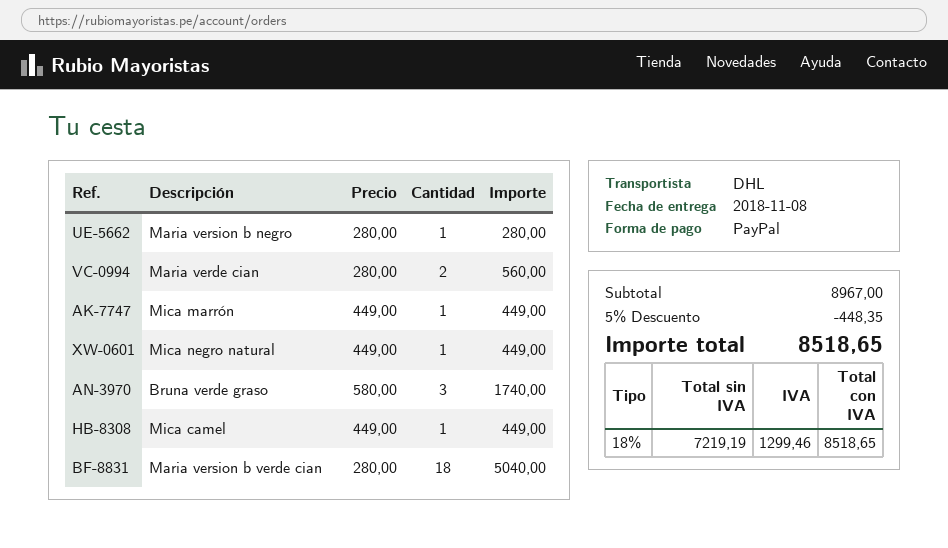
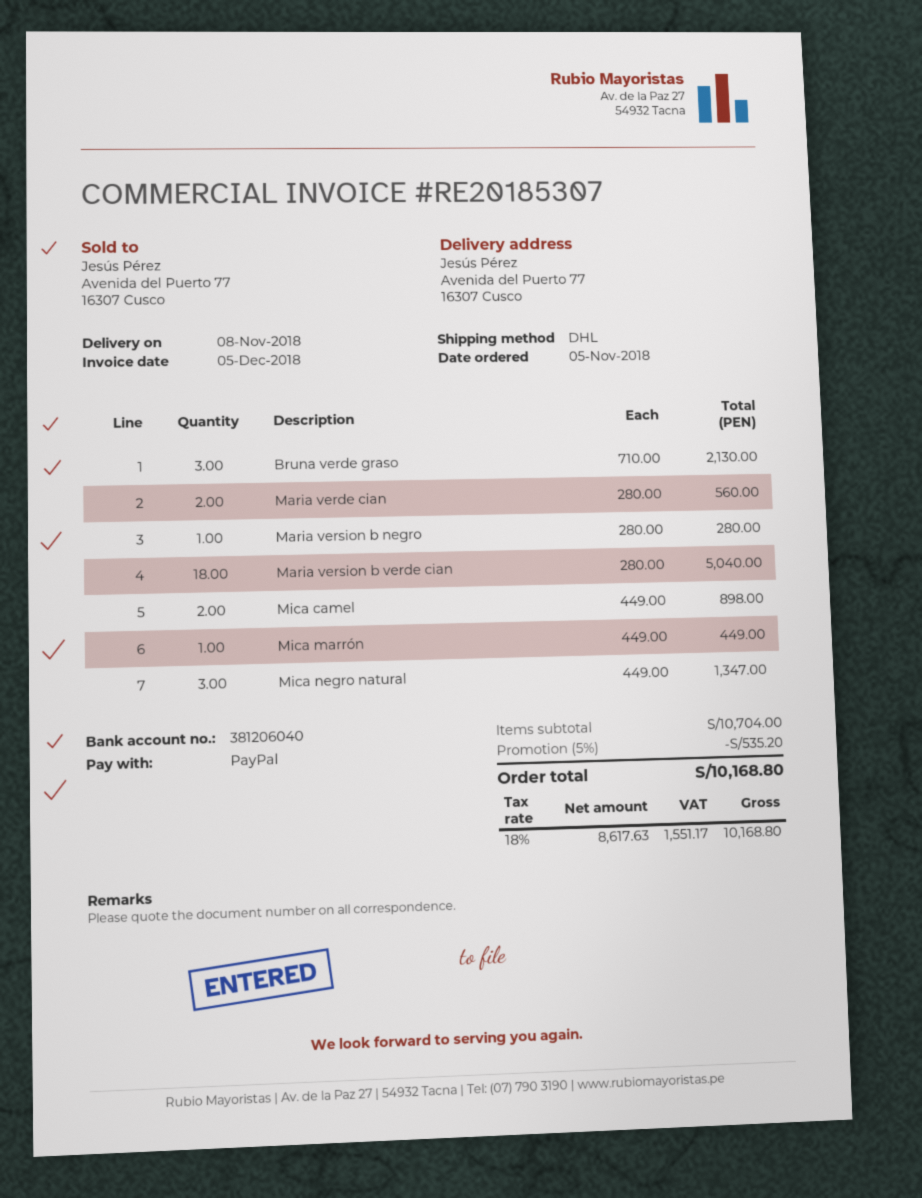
Mica negro natural: 1 x 449.00 = 449.00 -> 3 x 449.00 = 1347.00
Bruna verde graso: 3 x 580.00 = 1740.00 -> 3 x 710.00 = 2130.00
Mica camel: 1 x 449.00 = 449.00 -> 2 x 449.00 = 898.00
subtotal: 8967.00 -> 10704.00
discount: 5% = 448.35 -> 5% = 535.20
net: 7219.19 -> 8617.63
tax: 18% = 1299.46 -> 18% = 1551.17
total: 8518.65 -> 10168.80

